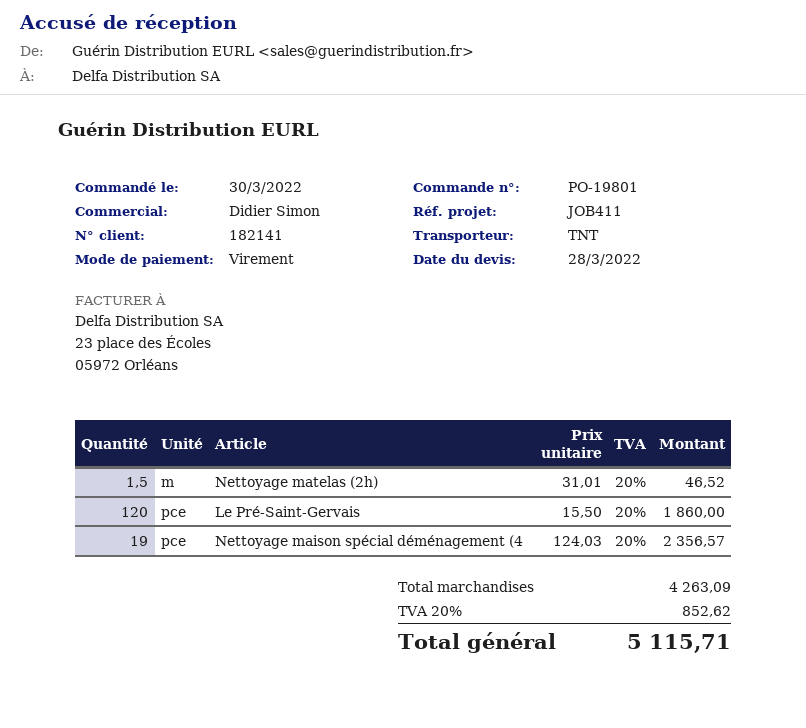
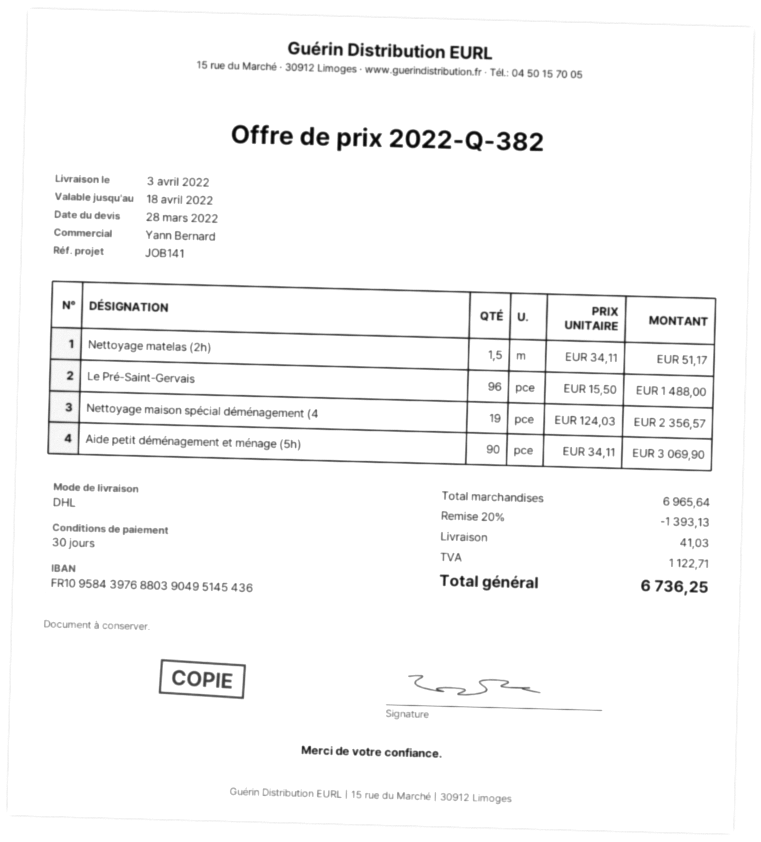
reference: JOB411 -> JOB141
sales rep: Didier Simon -> Yann Bernard
shipping method: TNT -> DHL
Nettoyage matelas (2h): 1.5 x 31.01 = 46.52 -> 1.5 x 34.11 = 51.17
Le Pré-Saint-Gervais: 120 x 15.50 = 1860.00 -> 96 x 15.50 = 1488.00
Aide petit déménagement et ménage (5h): none -> 90 x 34.11 = 3069.90
subtotal: 4263.09 -> 6965.64
discount: none -> 20% = 1393.13
shipping: none -> 41.03
tax: 852.62 -> 1122.71
total: 5115.71 -> 6736.25

